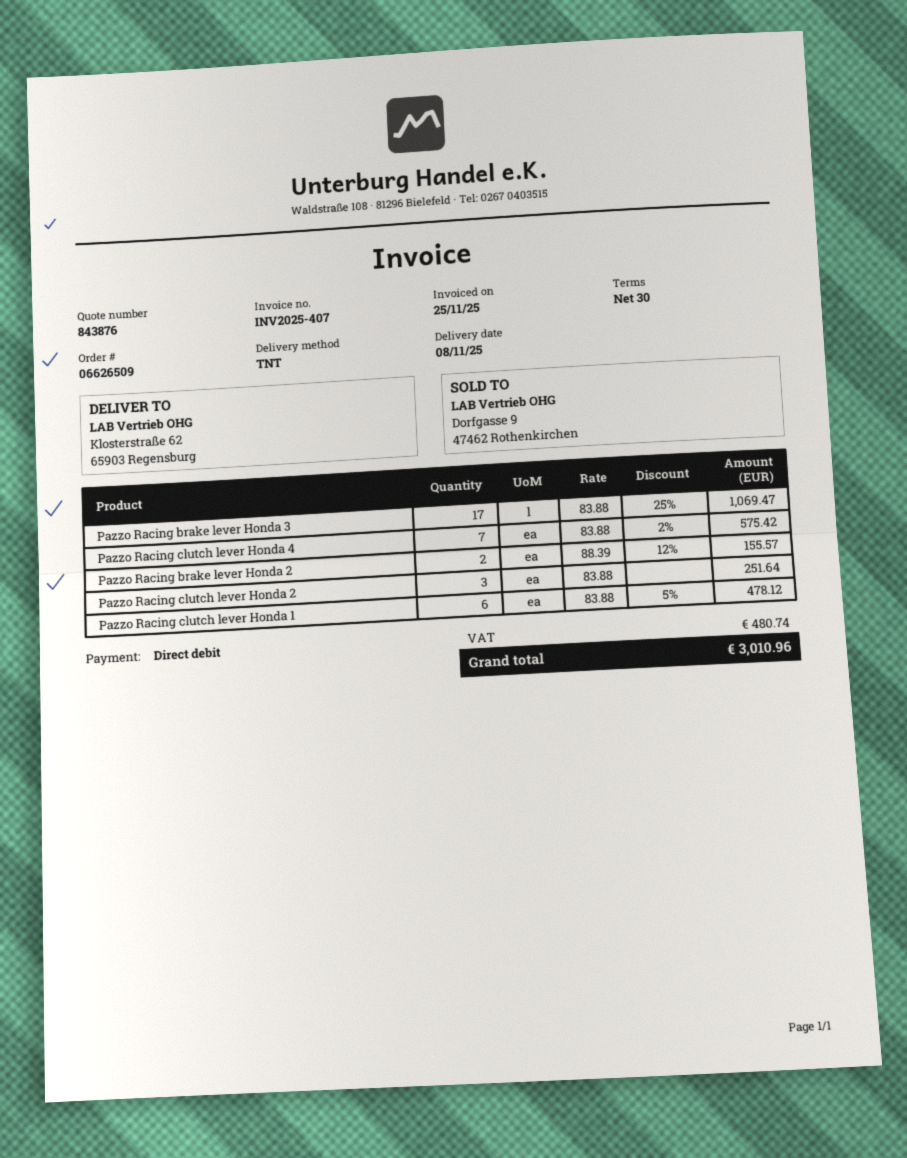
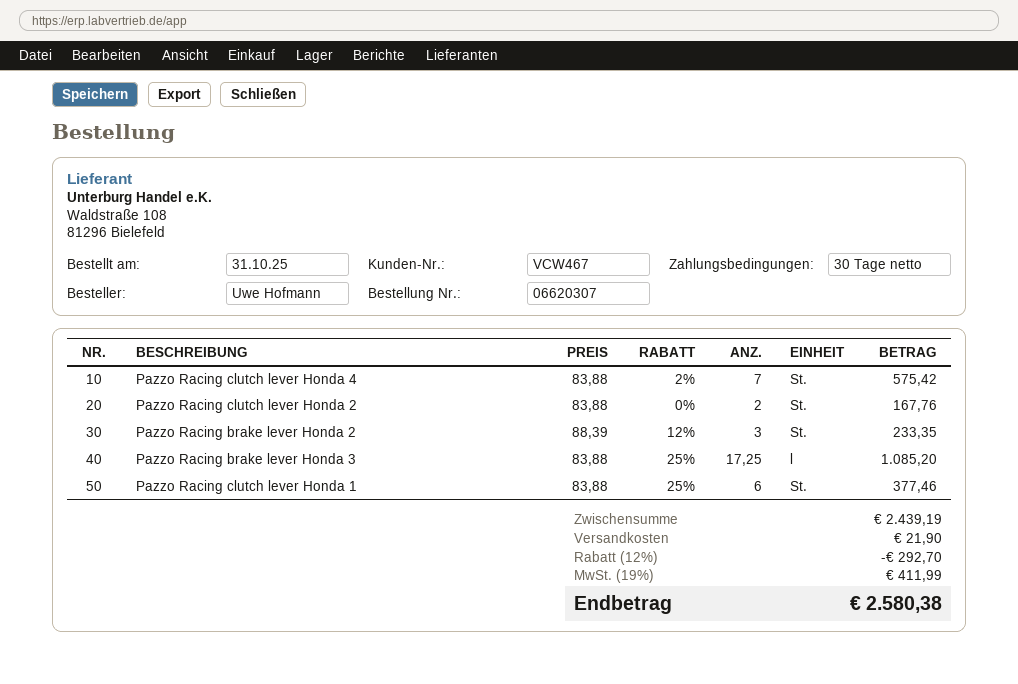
order number: 06626509 -> 06620307
Pazzo Racing brake lever Honda 3: 17 x 83.88 - 25% = 1069.47 -> 17.25 x 83.88 - 25% = 1085.20
Pazzo Racing brake lever Honda 2: 2 x 88.39 - 12% = 155.57 -> 3 x 88.39 - 12% = 233.35
Pazzo Racing clutch lever Honda 2: 3 x 83.88 = 251.64 -> 2 x 83.88 = 167.76
Pazzo Racing clutch lever Honda 1: 6 x 83.88 - 5% = 478.12 -> 6 x 83.88 - 25% = 377.46
discount: none -> 12% = 292.70
shipping: none -> 21.90
tax: 480.74 -> 411.99
total: 3010.96 -> 2580.38

